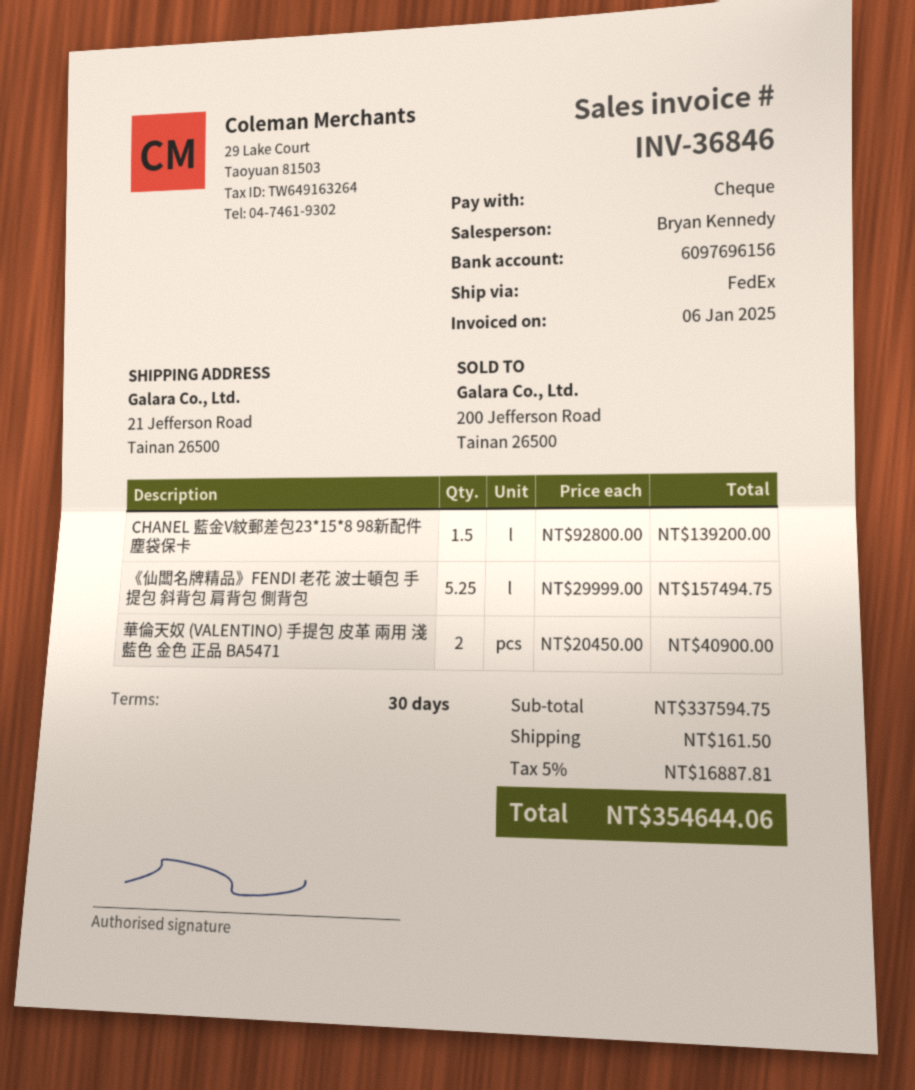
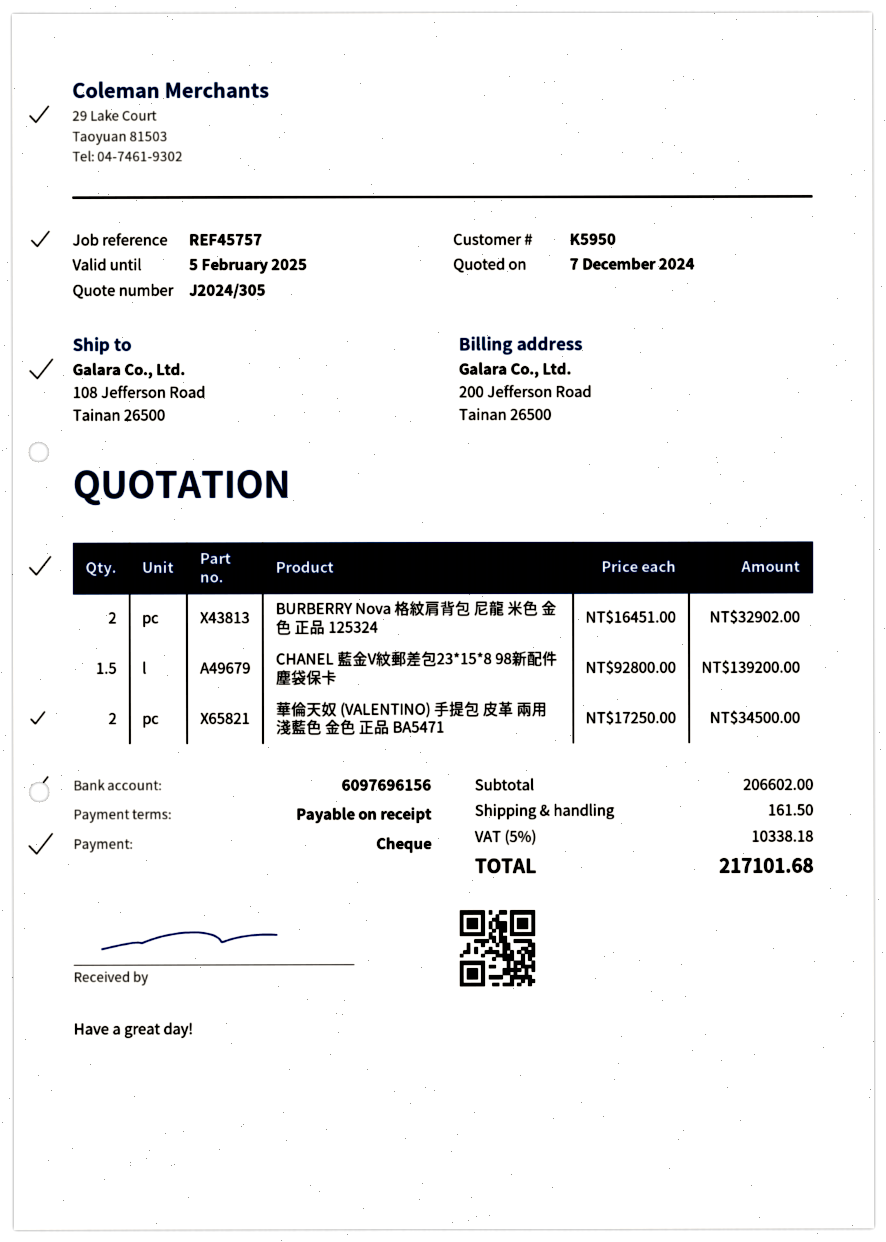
payment terms: 30 days -> on receipt
ship to: 21 Jefferson Road, Tainan 26500 -> 108 Jefferson Road, Tainan 26500
《仙闆名牌精品》FENDI 老花 波士頓包 手提包 斜背包 肩背包 側背包: 5.25 x 29999.00 = 157494.75 -> none
華倫天奴 (VALENTINO) 手提包 皮革 兩用 淺藍色 金色 正品 BA5471: 2 x 20450.00 = 40900.00 -> 2 x 17250.00 = 34500.00
BURBERRY Nova 格紋肩背包 尼龍 米色 金色 正品 125324: none -> 2 x 16451.00 = 32902.00
subtotal: 337594.75 -> 206602.00
tax: 5% = 16887.81 -> 5% = 10338.18
total: 354644.06 -> 217101.68

